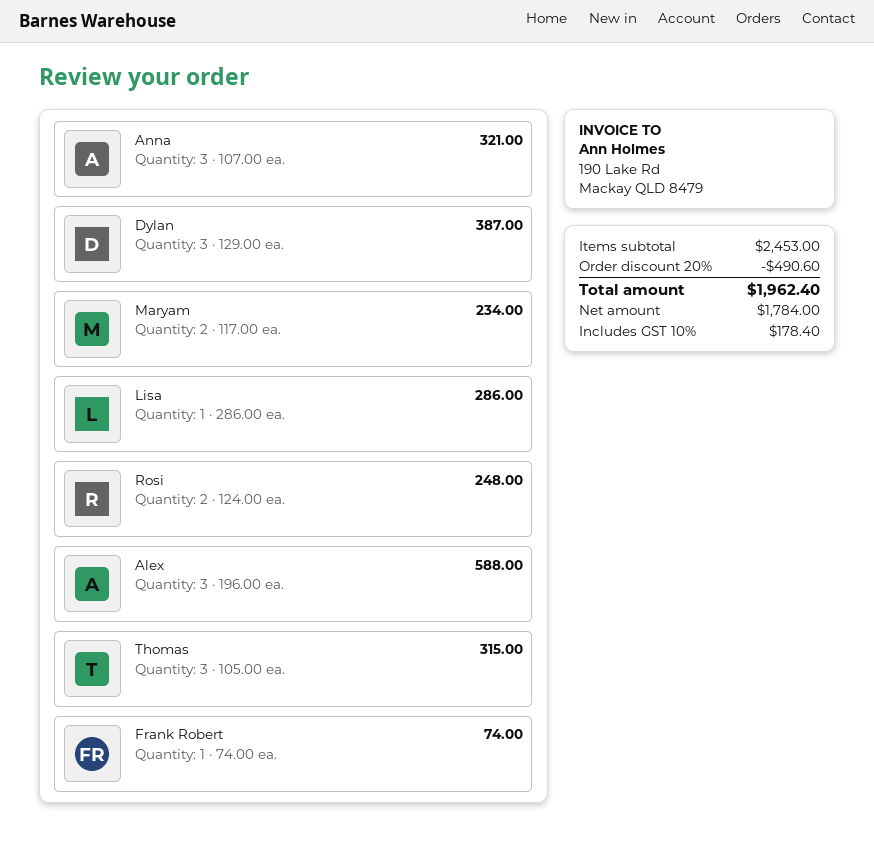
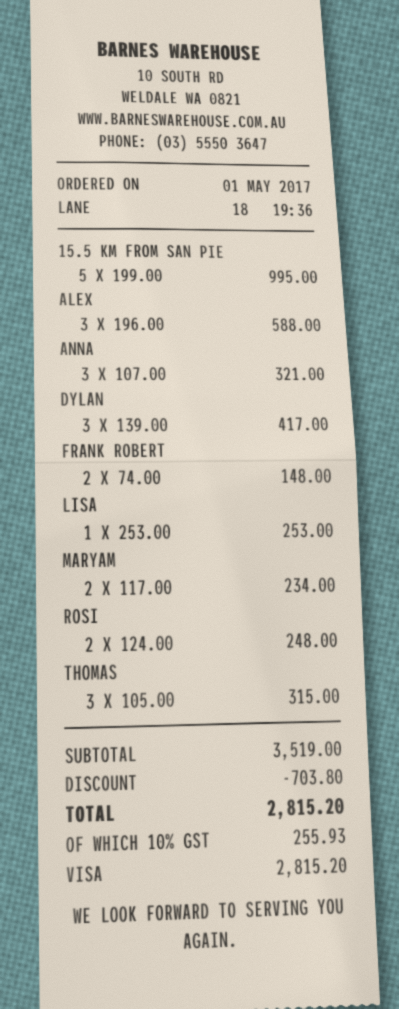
Dylan: 3 x 129.00 = 387.00 -> 3 x 139.00 = 417.00
Lisa: 1 x 286.00 = 286.00 -> 1 x 253.00 = 253.00
Frank Robert: 1 x 74.00 = 74.00 -> 2 x 74.00 = 148.00
15.5 KM FROM SAN PIE: none -> 5 x 199.00 = 995.00
subtotal: 2453.00 -> 3519.00
discount: 490.60 -> 703.80
tax: 10% = 178.40 -> 10% = 255.93
total: 1962.40 -> 2815.20

